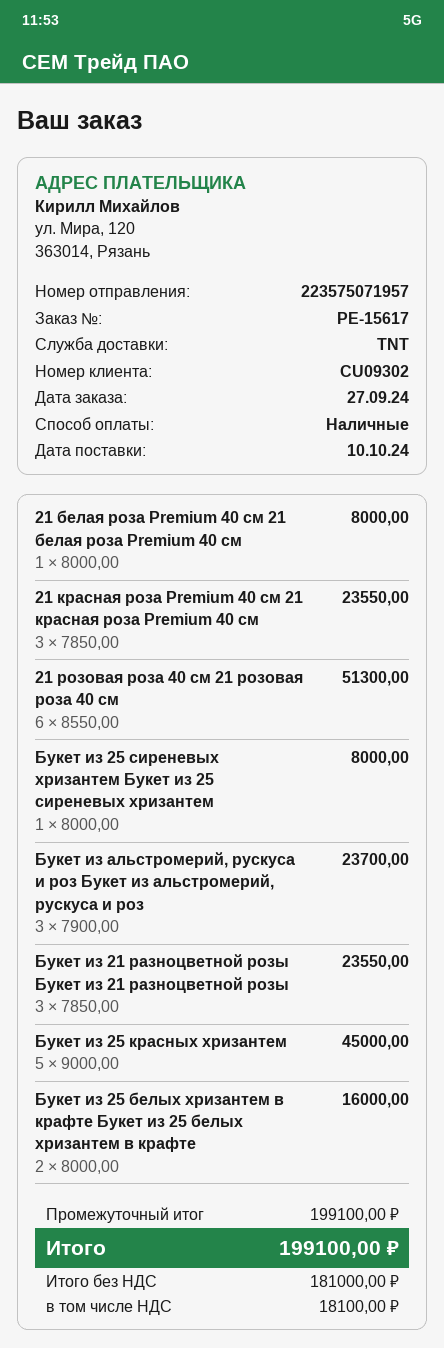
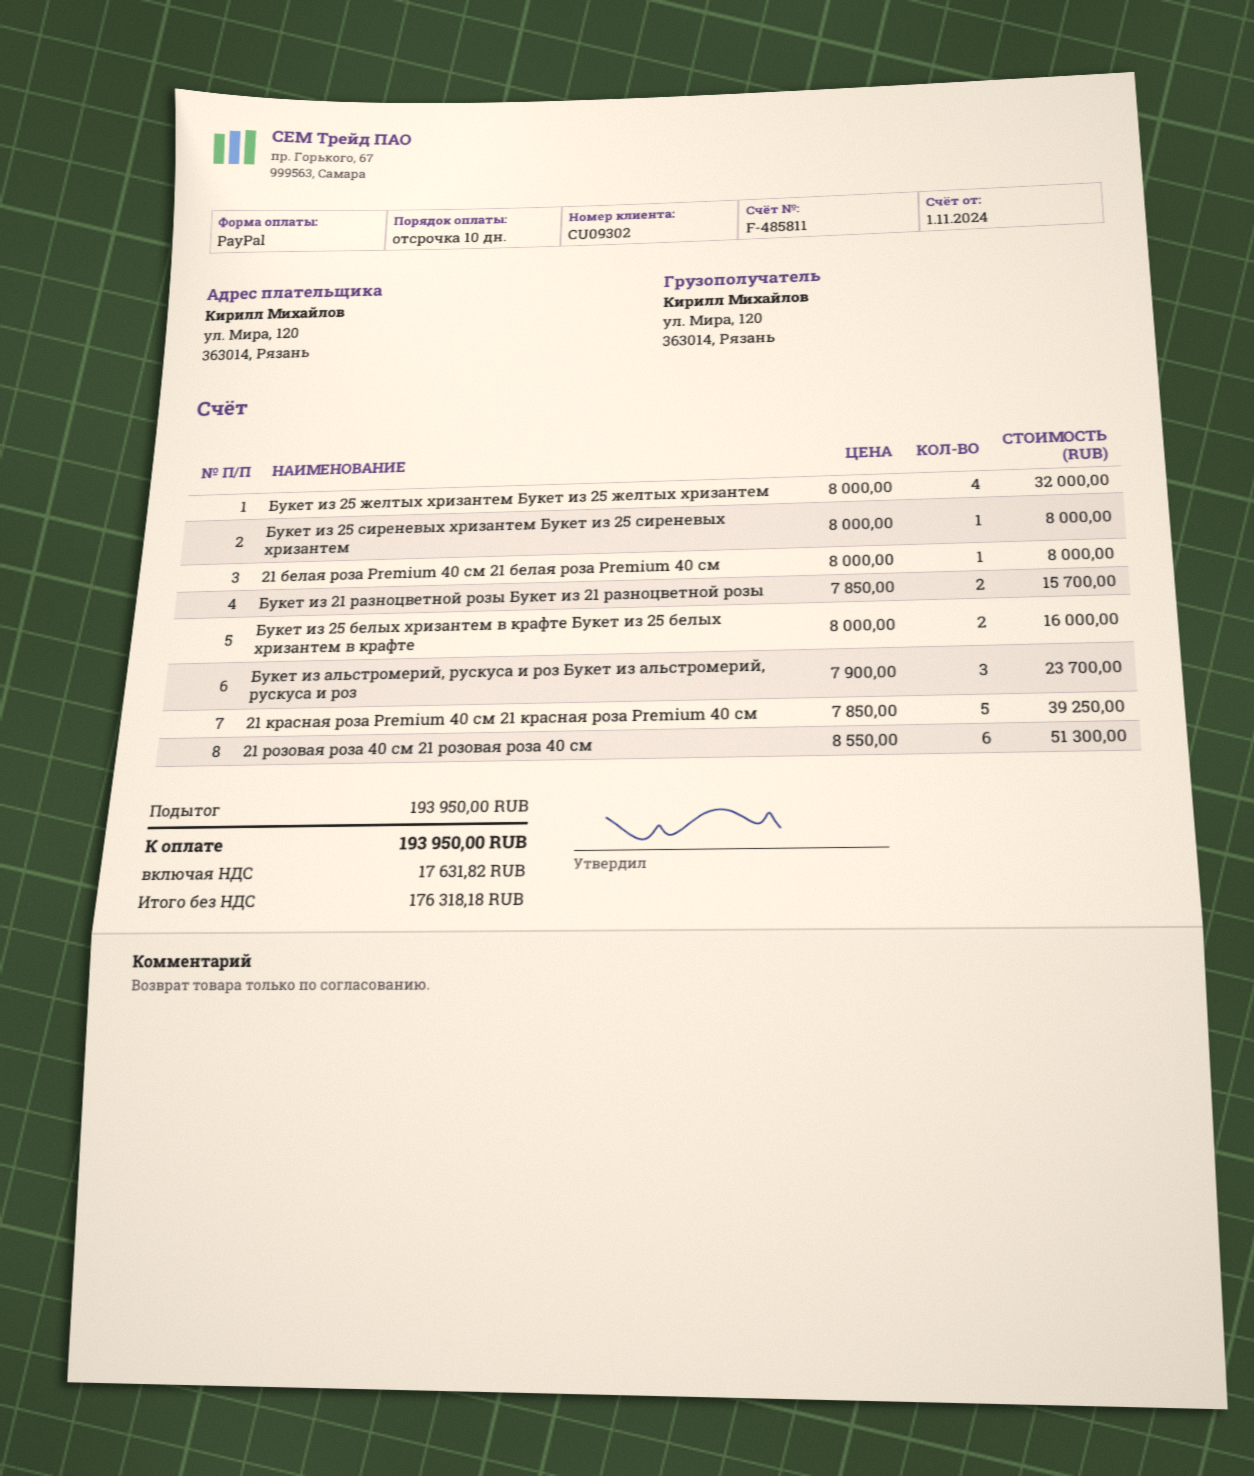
payment method: cash -> PayPal
21 красная роза Premium 40 см 21 красная роза Premium 40 см: 3 x 7850.00 = 23550.00 -> 5 x 7850.00 = 39250.00
Букет из 21 разноцветной розы Букет из 21 разноцветной розы: 3 x 7850.00 = 23550.00 -> 2 x 7850.00 = 15700.00
Букет из 25 красных хризантем: 5 x 9000.00 = 45000.00 -> none
Букет из 25 желтых хризантем Букет из 25 желтых хризантем: none -> 4 x 8000.00 = 32000.00
subtotal: 199100.00 -> 193950.00
net: 181000.00 -> 176318.18
tax: 18100.00 -> 17631.82
total: 199100.00 -> 193950.00

